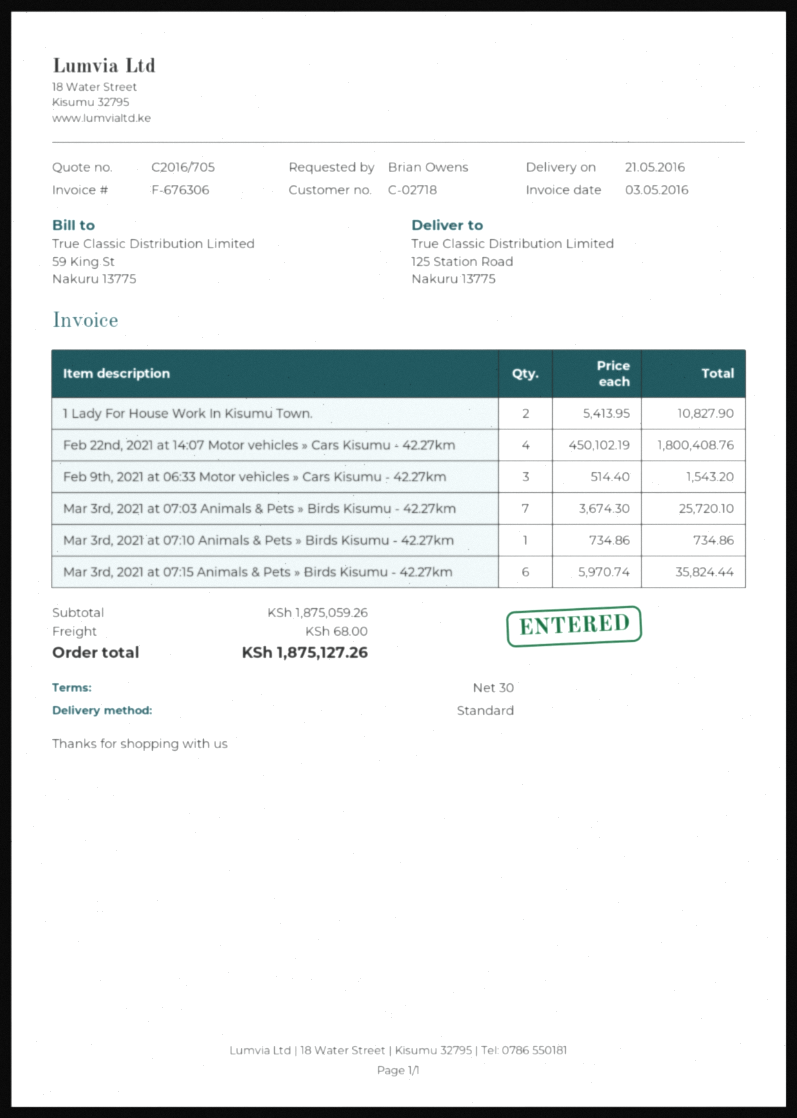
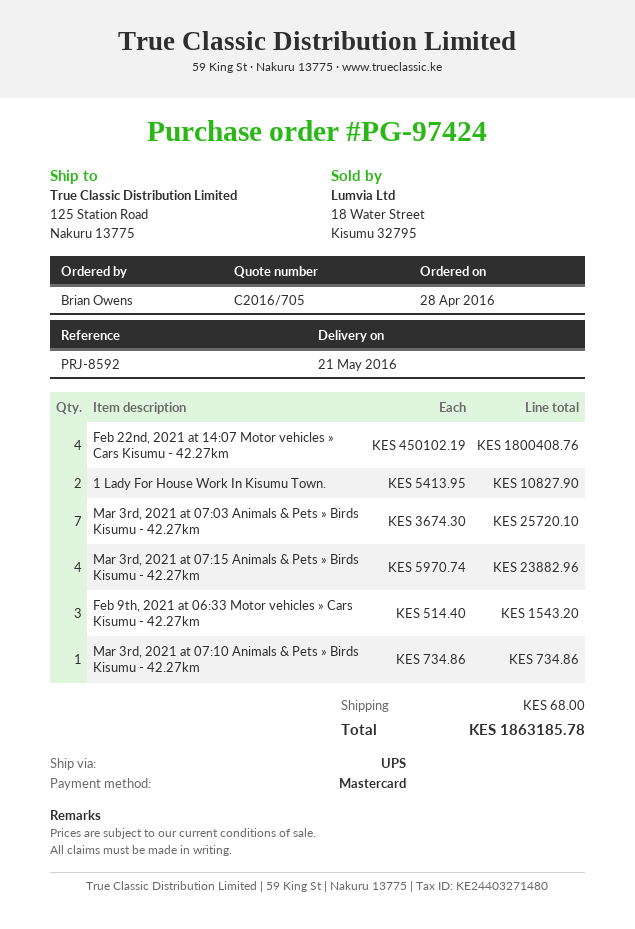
shipping method: standard -> UPS
Mar 3rd, 2021 at 07:15 Animals & Pets » Birds Kisumu - 42.27km: 6 x 5970.74 = 35824.44 -> 4 x 5970.74 = 23882.96
total: 1875127.26 -> 1863185.78

